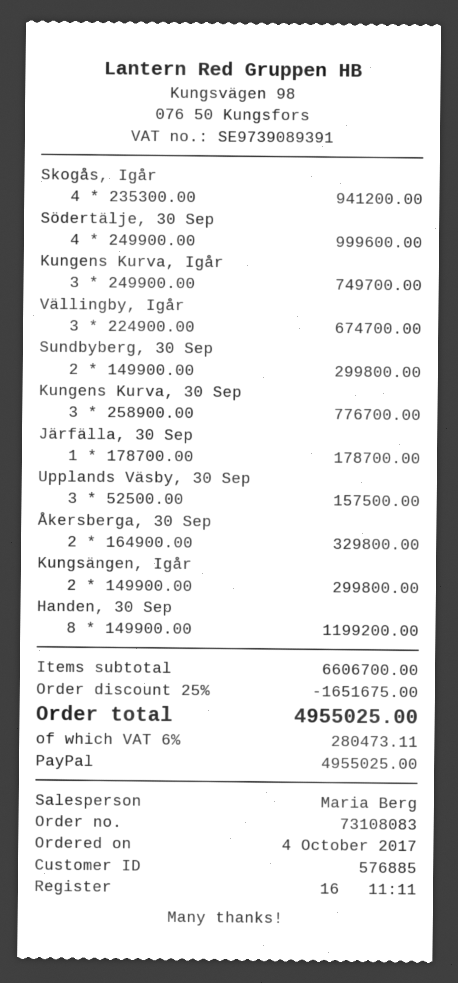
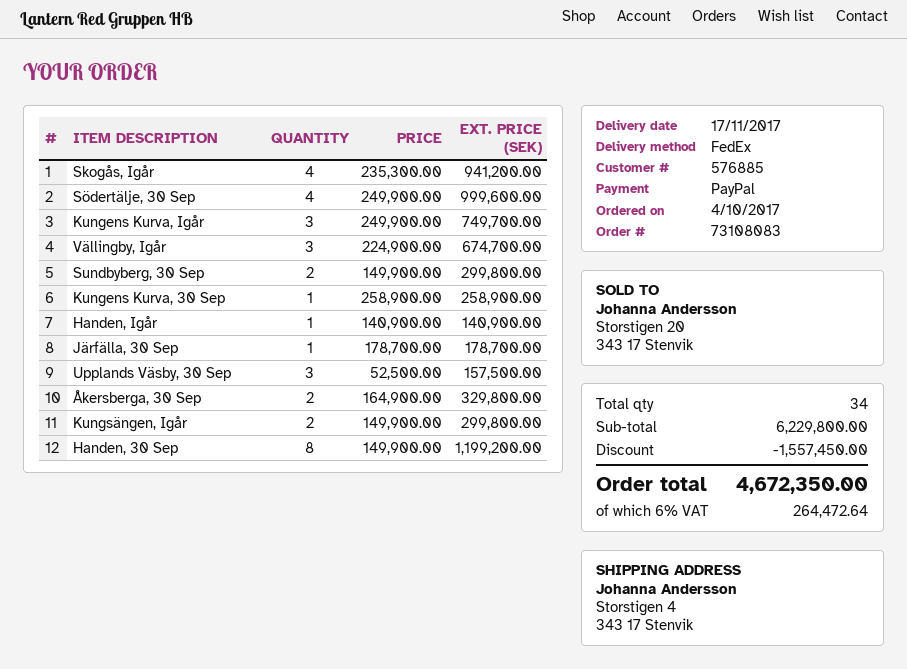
Kungens Kurva, 30 Sep: 3 x 258900.00 = 776700.00 -> 1 x 258900.00 = 258900.00
Handen, Igår: none -> 1 x 140900.00 = 140900.00
subtotal: 6606700.00 -> 6229800.00
discount: 1651675.00 -> 1557450.00
tax: 6% = 280473.11 -> 6% = 264472.64
total: 4955025.00 -> 4672350.00

